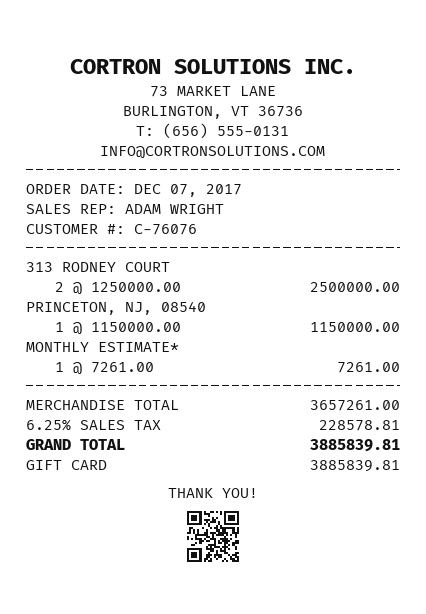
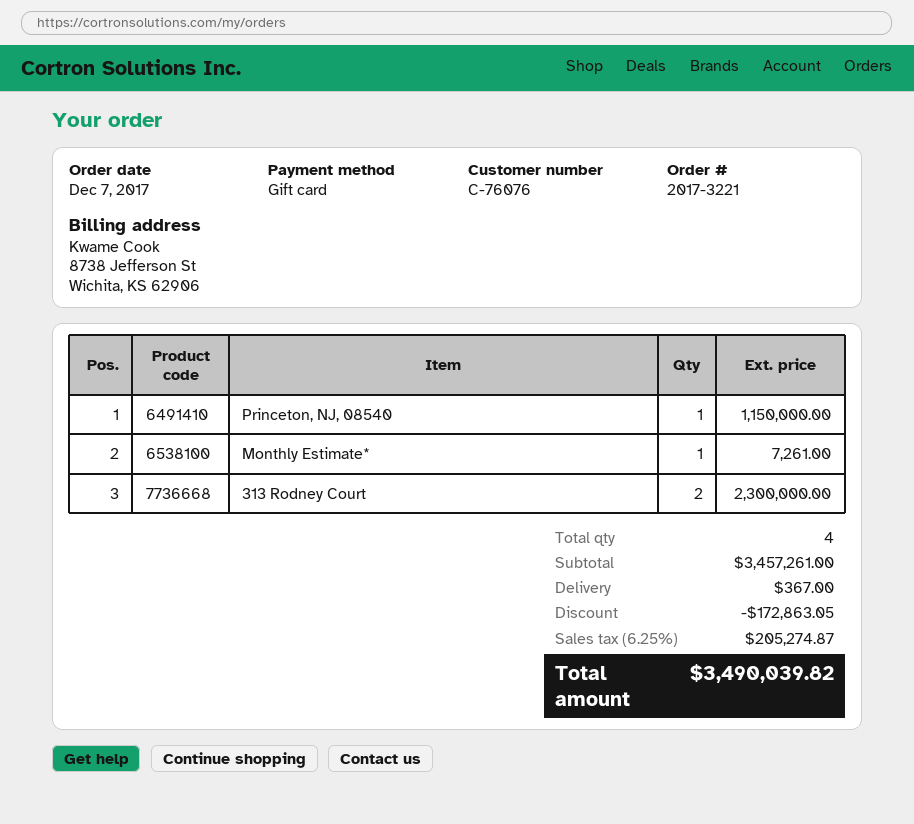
313 RODNEY COURT: 2 for 2500000.00 -> 2 for 2300000.00
subtotal: 3657261.00 -> 3457261.00
discount: none -> 172863.05
shipping: none -> 367.00
tax: 6.25% = 228578.81 -> 6.25% = 205274.87
total: 3885839.81 -> 3490039.82

